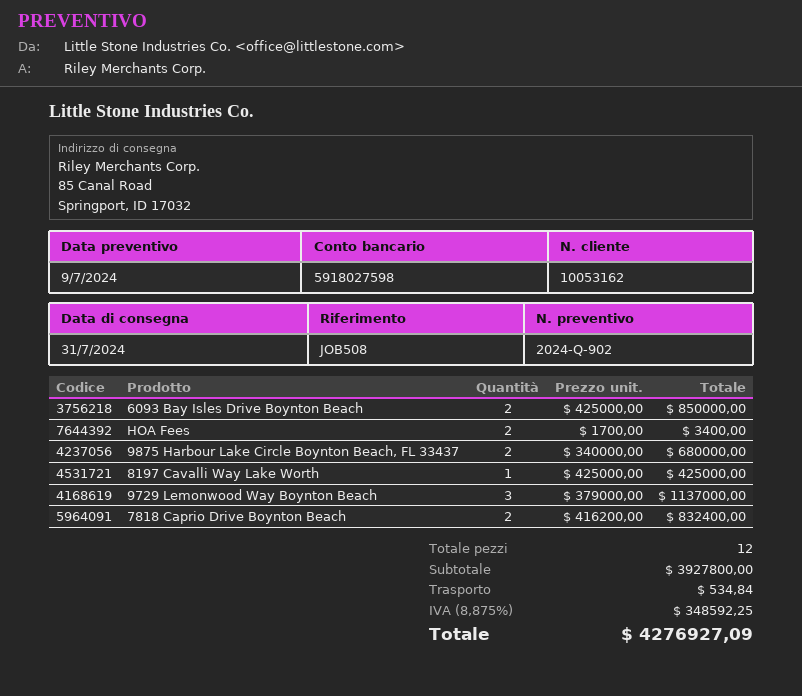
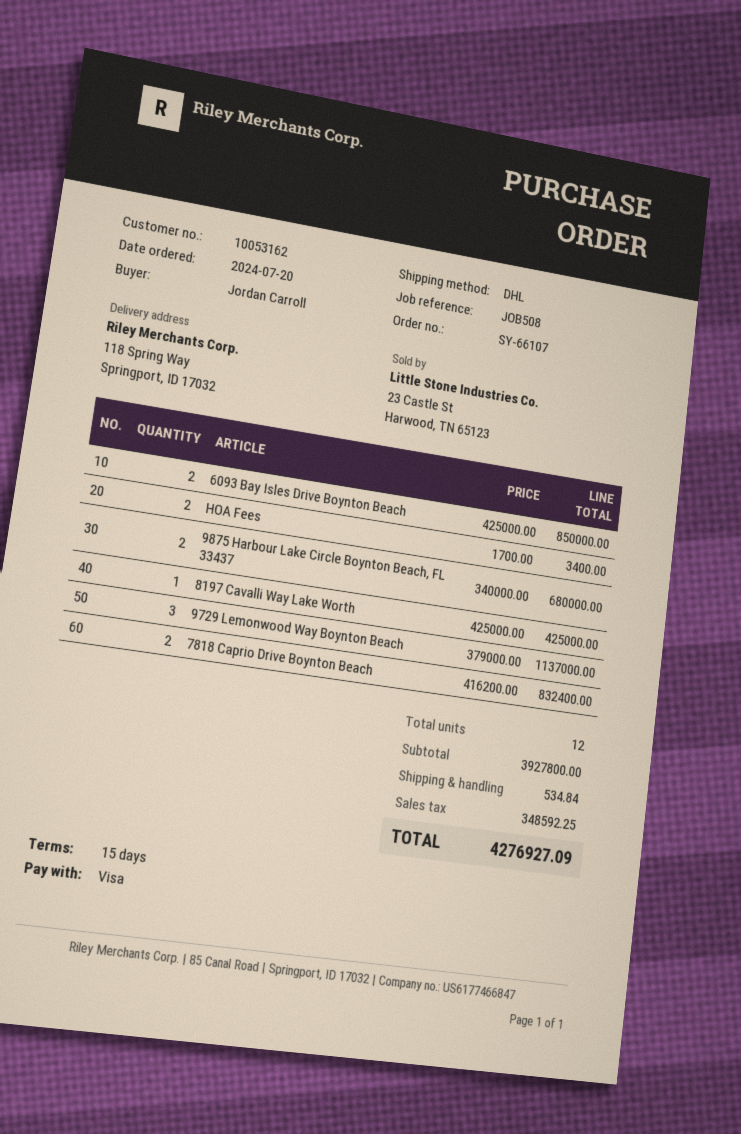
ship to: 85 Canal Road, Springport, ID 17032 -> 118 Spring Way, Springport, ID 17032

